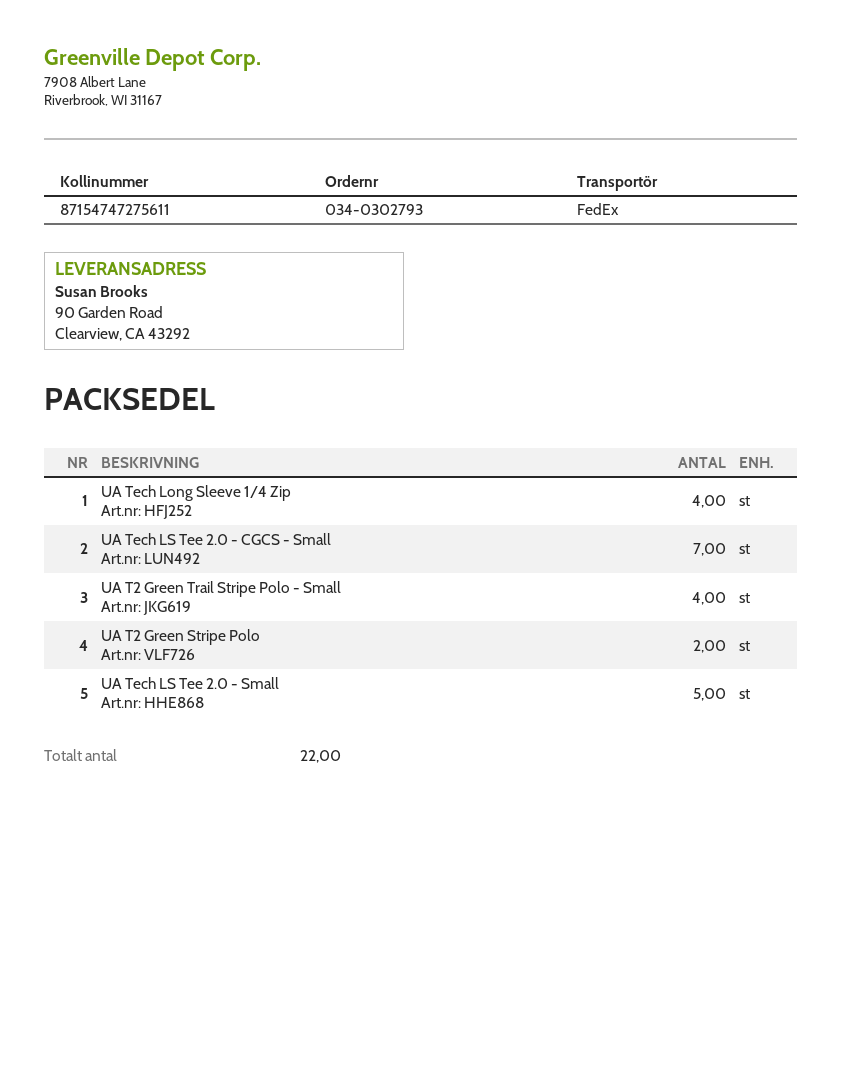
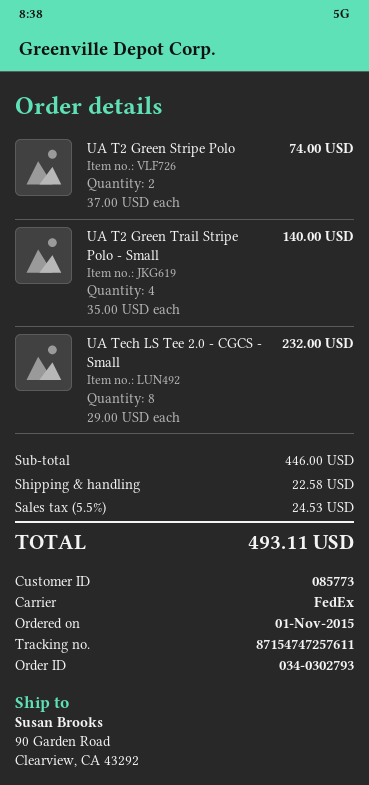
tracking number: 87154747275611 -> 87154747257611
UA Tech Long Sleeve 1/4 Zip: 4 -> none
UA Tech LS Tee 2.0 - CGCS - Small: 7 -> 8
UA Tech LS Tee 2.0 - Small: 5 -> none

